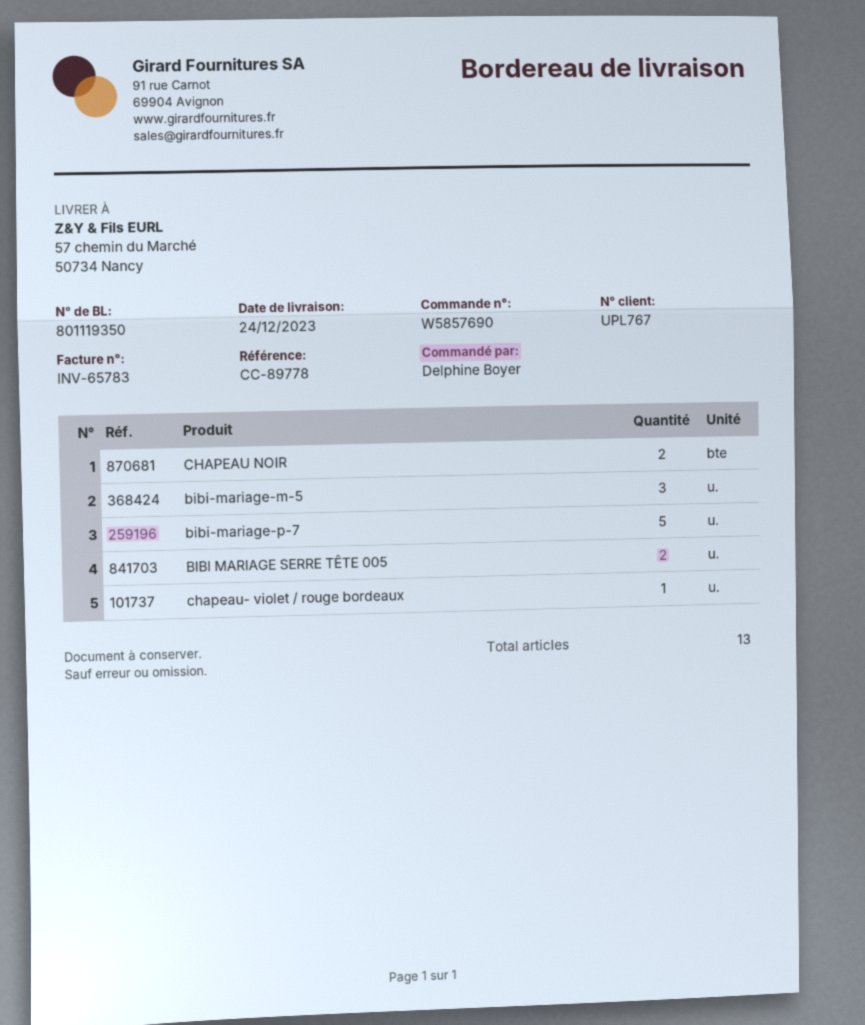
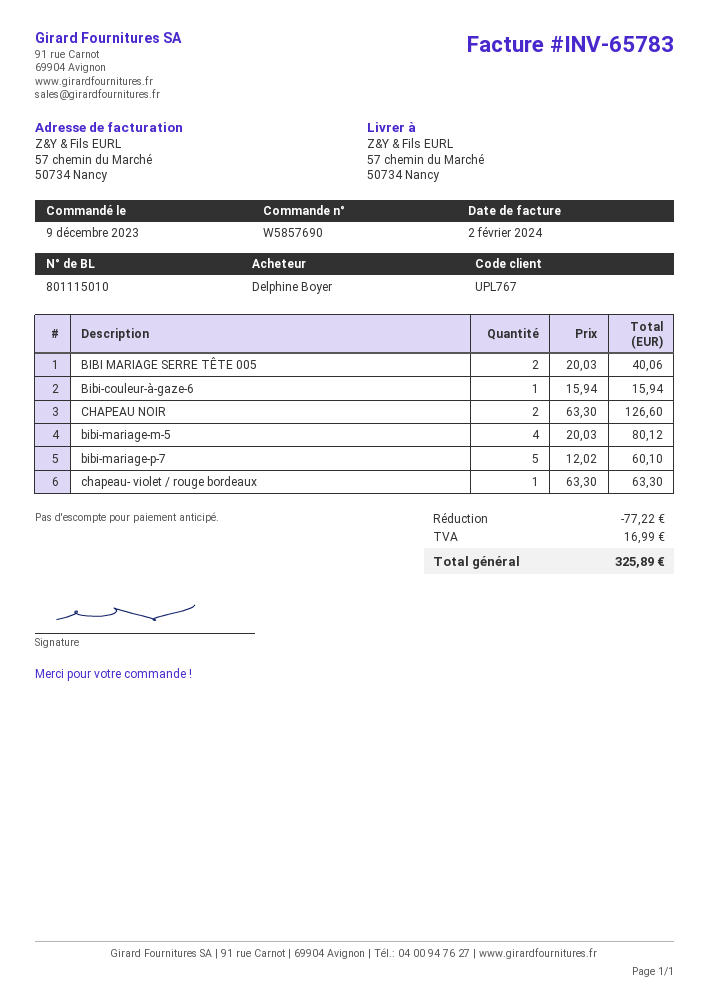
delivery note number: 801119350 -> 801115010
bibi-mariage-m-5: 3 -> 4
Bibi-couleur-à-gaze-6: none -> 1

